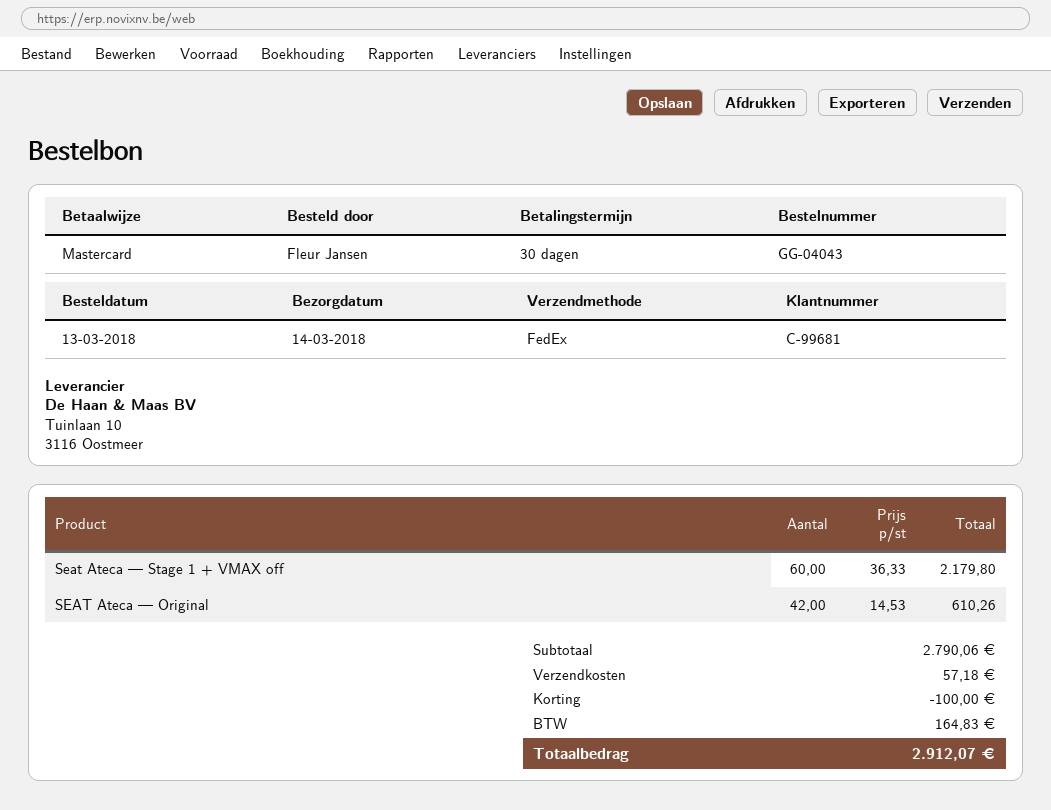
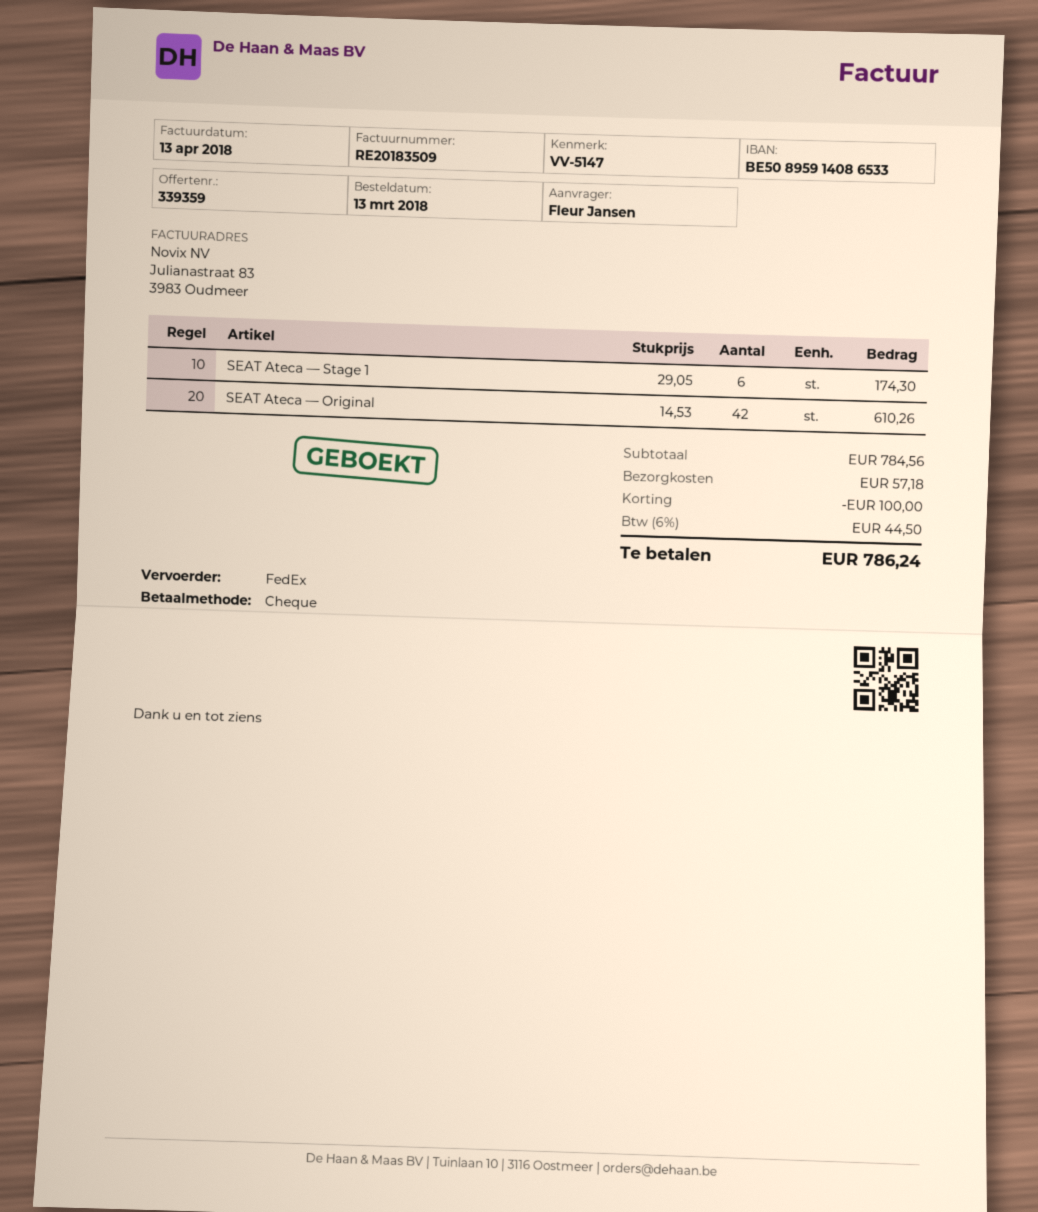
payment method: Mastercard -> cheque
Seat Ateca — Stage 1 + VMAX off: 60 x 36.33 = 2179.80 -> none
SEAT Ateca — Stage 1: none -> 6 x 29.05 = 174.30
subtotal: 2790.06 -> 784.56
tax: 164.83 -> 44.50
total: 2912.07 -> 786.24

